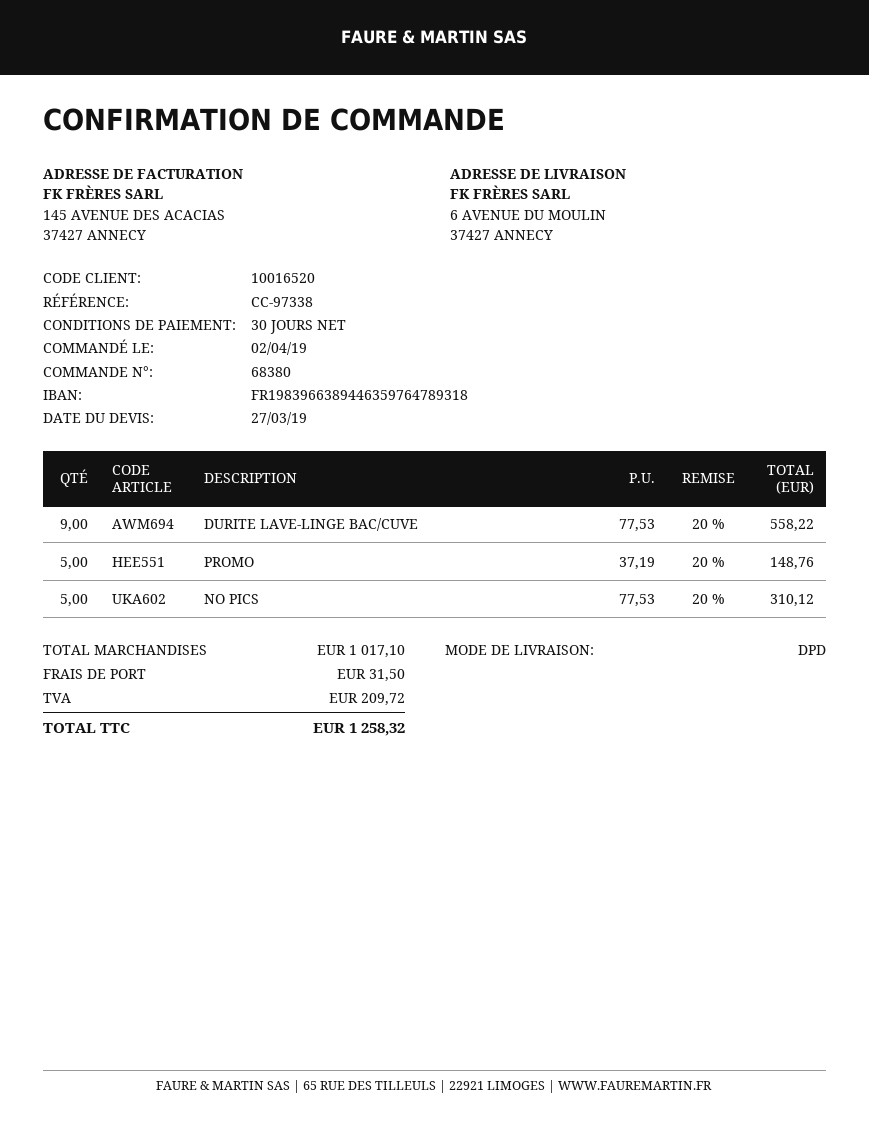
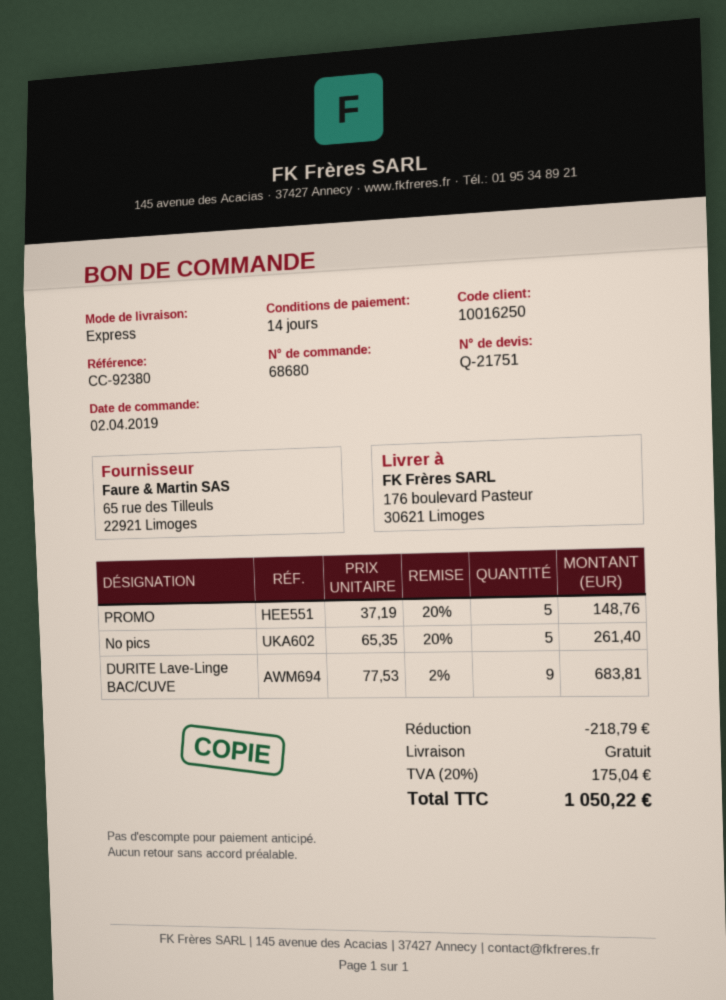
order number: 68380 -> 68680
payment terms: 30 days -> 14 days
customer number: 10016520 -> 10016250
reference: CC-97338 -> CC-92380
shipping method: DPD -> express
ship to: 6 AVENUE DU MOULIN, 37427 ANNECY -> 176 boulevard Pasteur, 30621 Limoges
DURITE LAVE-LINGE BAC/CUVE: 9 x 77.53 - 20% = 558.22 -> 9 x 77.53 - 2% = 683.81
NO PICS: 5 x 77.53 - 20% = 310.12 -> 5 x 65.35 - 20% = 261.40
discount: none -> 218.79
shipping: 31.50 -> 0.00
tax: 209.72 -> 175.04
total: 1258.32 -> 1050.22

